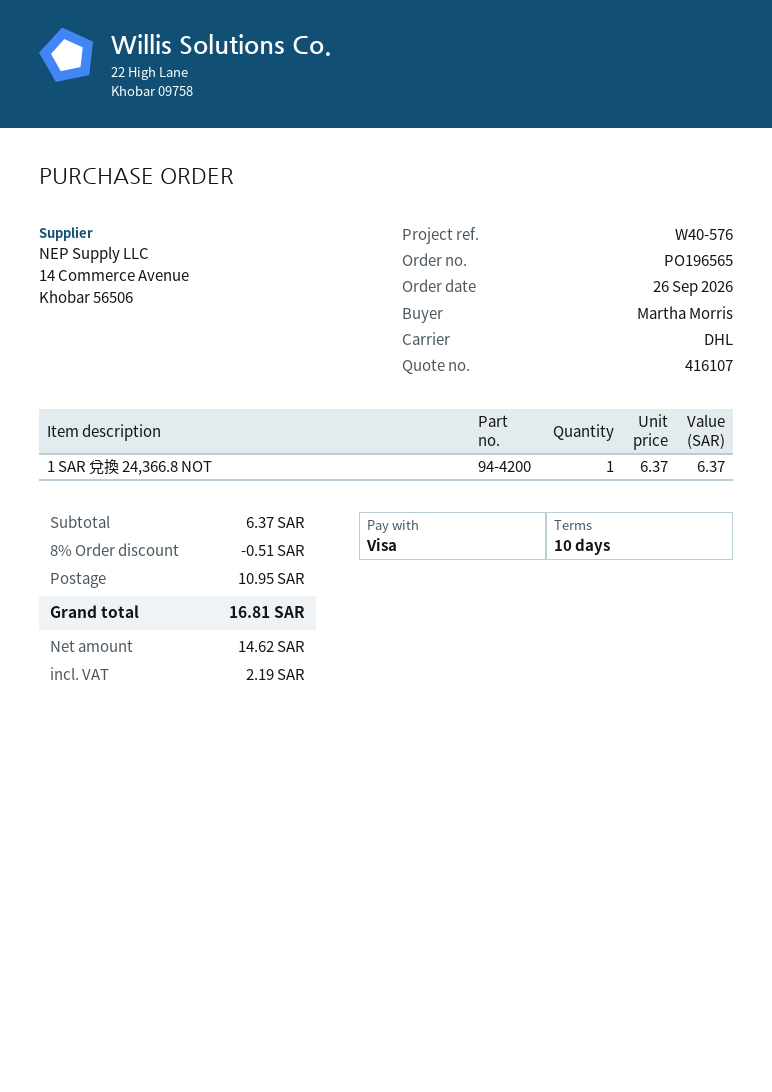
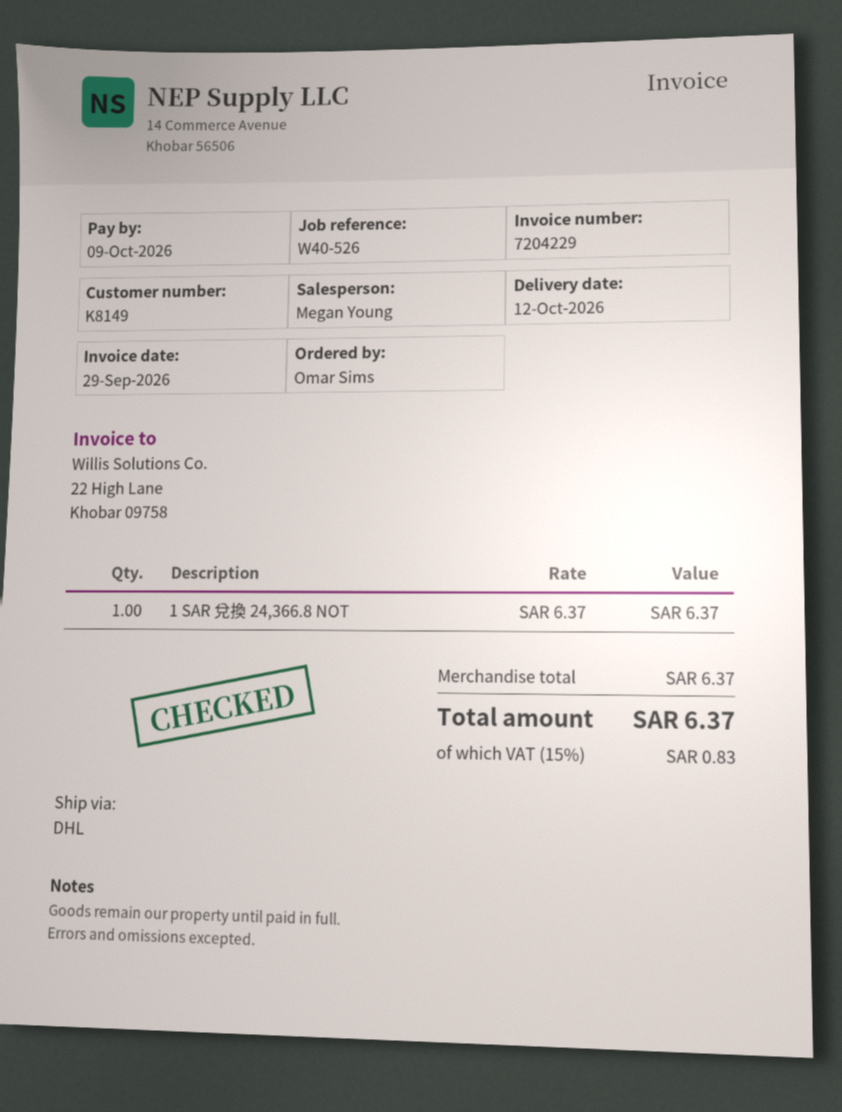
reference: W40-576 -> W40-526
ordered by: Martha Morris -> Omar Sims
discount: 8% = 0.51 -> none
shipping: 10.95 -> none
tax: 2.19 -> 0.83
total: 16.81 -> 6.37

